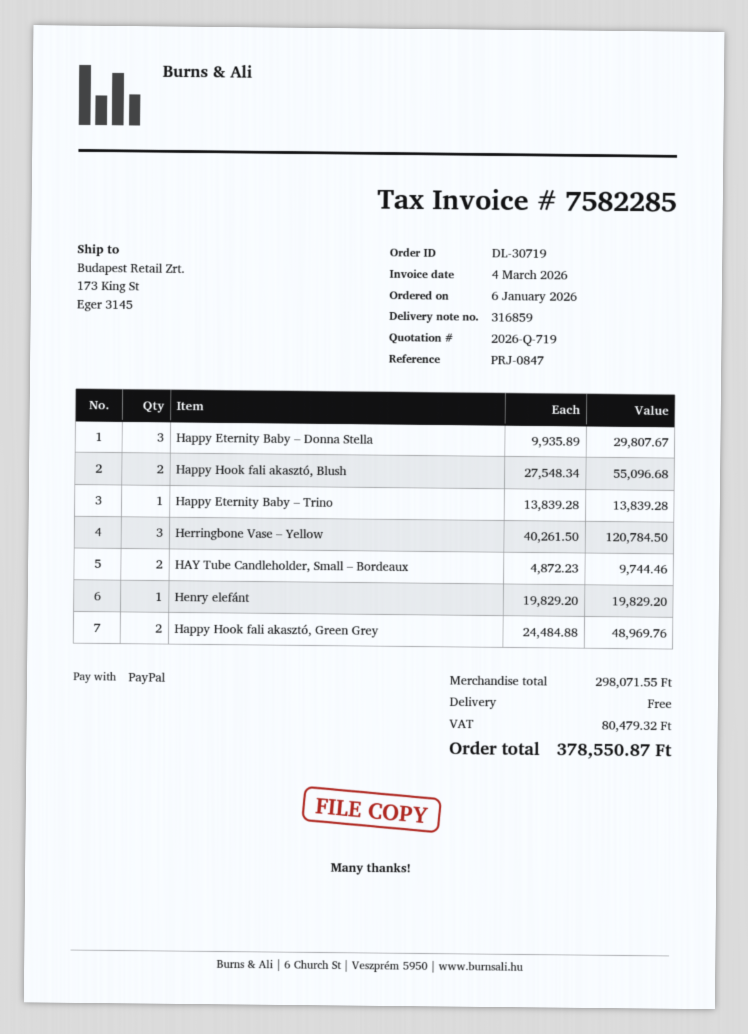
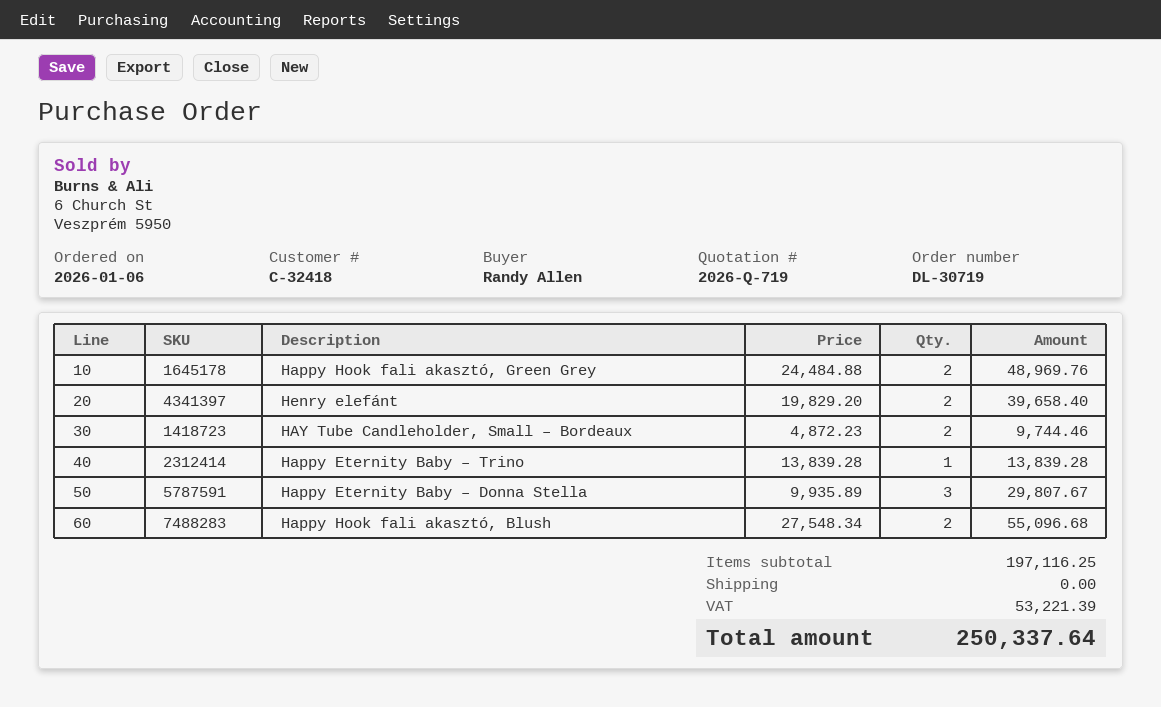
Herringbone Vase – Yellow: 3 x 40261.50 = 120784.50 -> none
Henry elefánt: 1 x 19829.20 = 19829.20 -> 2 x 19829.20 = 39658.40
subtotal: 298071.55 -> 197116.25
tax: 80479.32 -> 53221.39
total: 378550.87 -> 250337.64

